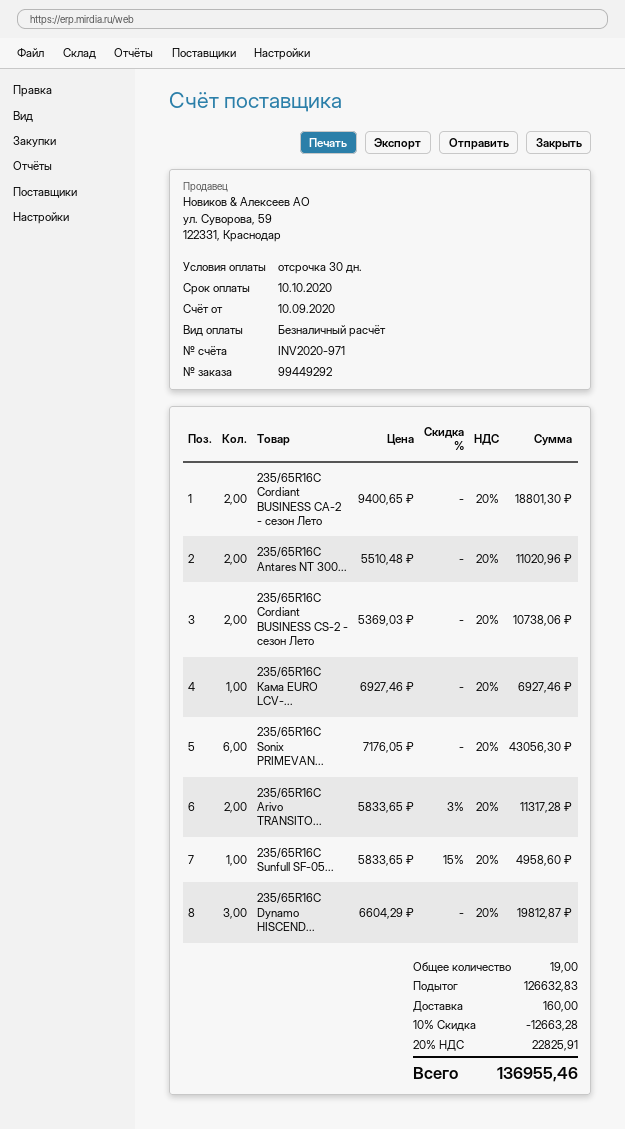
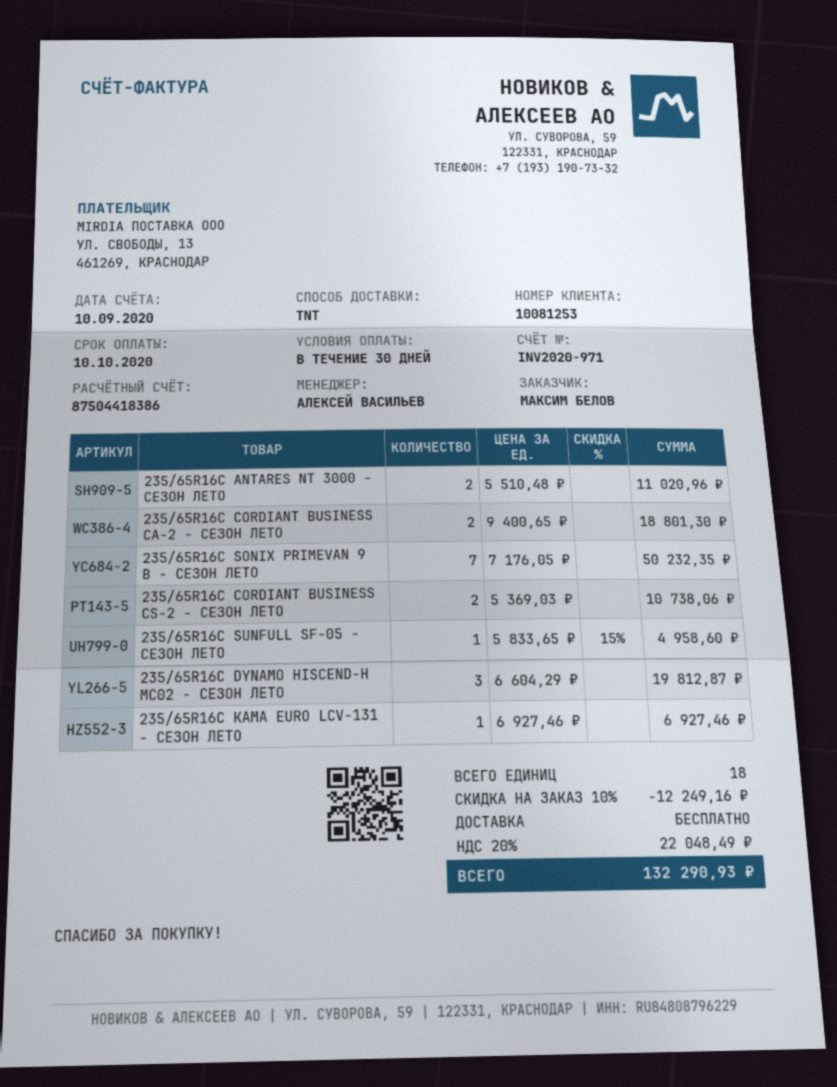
235/65R16C Sonix PRIMEVAN...: 6 x 7176.05 = 43056.30 -> 7 x 7176.05 = 50232.35
235/65R16C Arivo TRANSITO...: 2 x 5833.65 - 3% = 11317.28 -> none
total quantity: 19 -> 18
discount: 10% = 12663.28 -> 10% = 12249.16
shipping: 160.00 -> 0.00
tax: 20% = 22825.91 -> 20% = 22048.49
total: 136955.46 -> 132290.93

